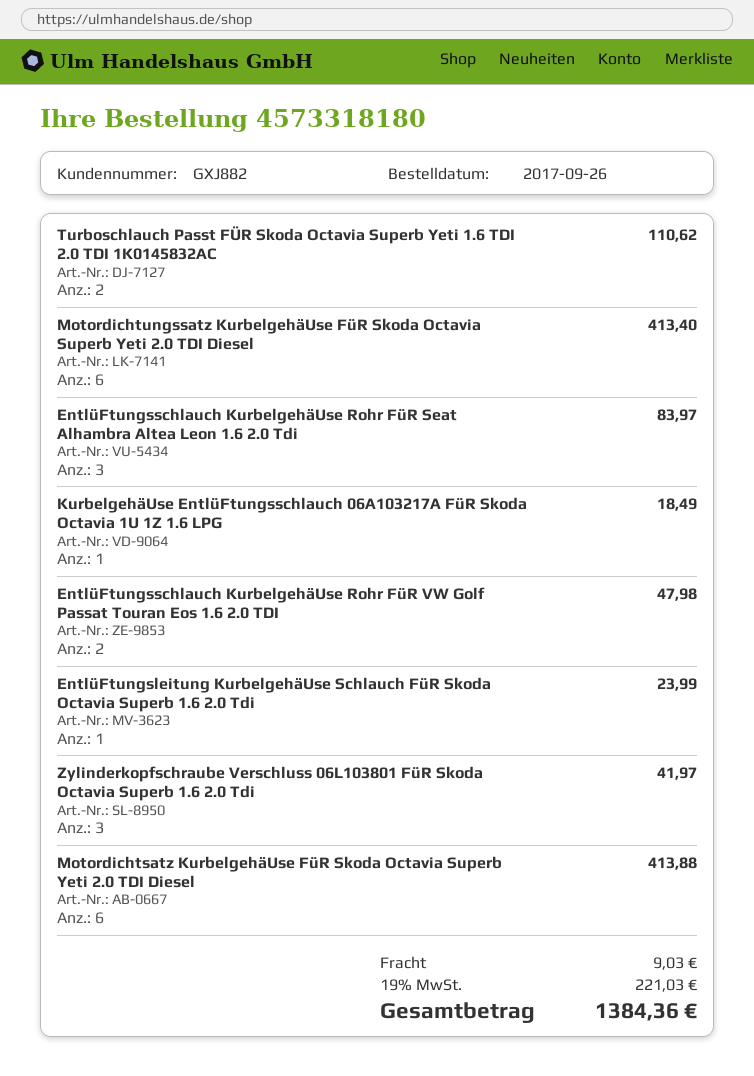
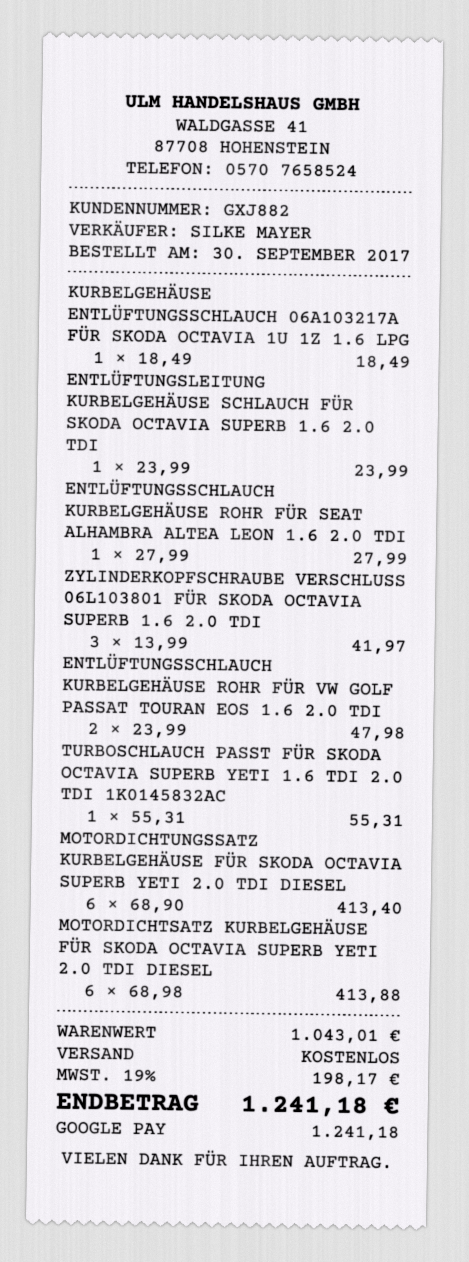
order date: 2017-09-26 -> 2017-09-30
Turboschlauch Passt FÜR Skoda Octavia Superb Yeti 1.6 TDI 2.0 TDI 1K0145832AC: 2 for 110.62 -> 1 for 55.31
EntlüFtungsschlauch KurbelgehäUse Rohr FüR Seat Alhambra Altea Leon 1.6 2.0 Tdi: 3 for 83.97 -> 1 for 27.99
shipping: 9.03 -> 0.00
tax: 19% = 221.03 -> 19% = 198.17
total: 1384.36 -> 1241.18

